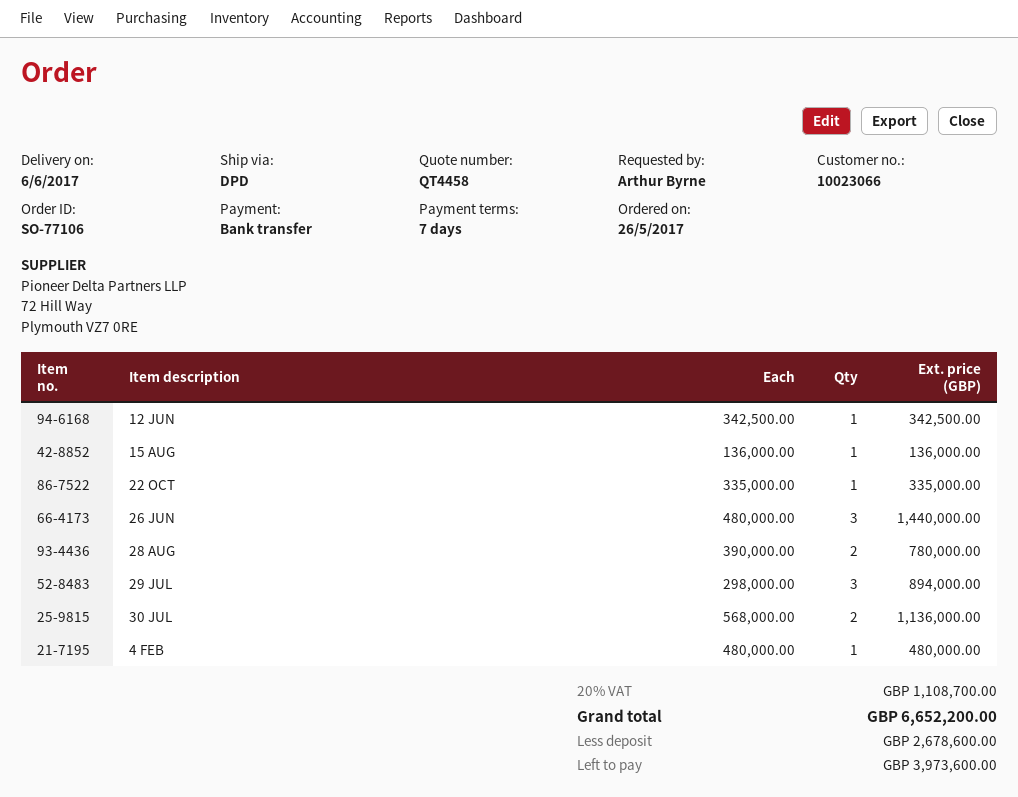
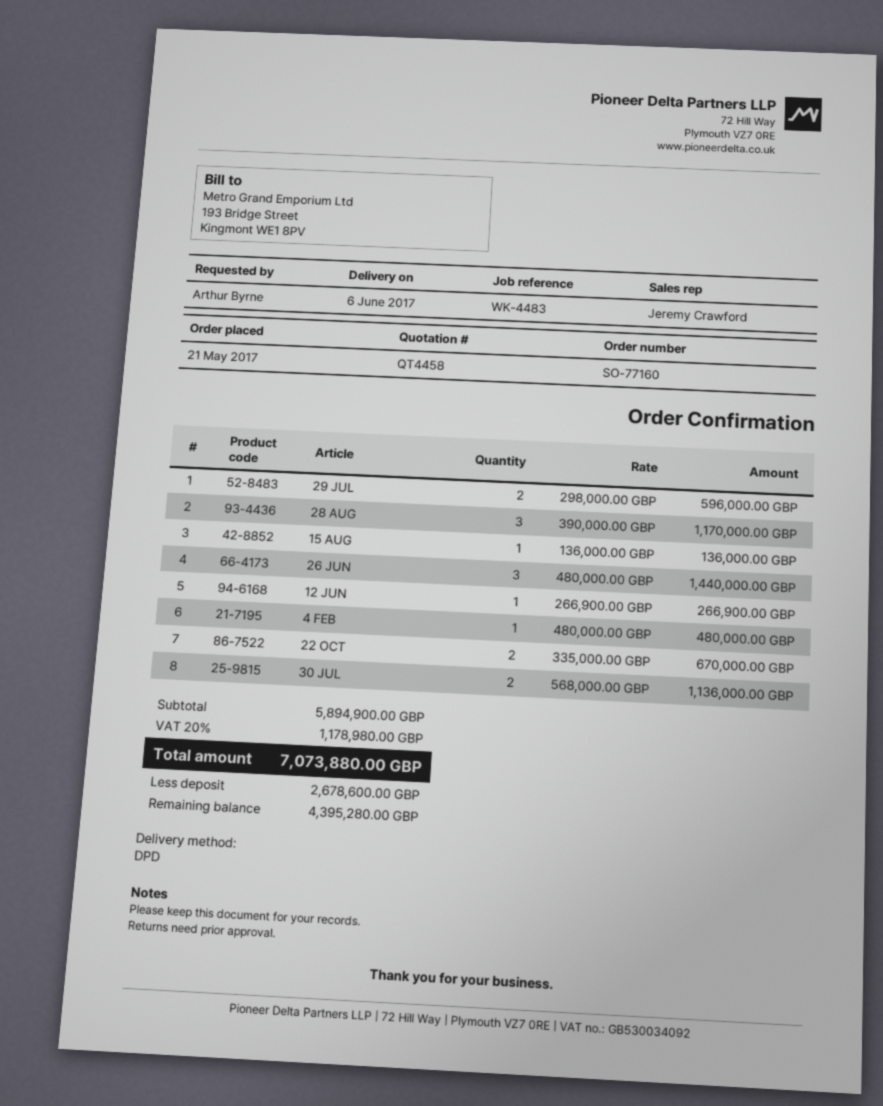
order number: SO-77106 -> SO-77160
order date: 2017-05-26 -> 2017-05-21
12 JUN: 1 x 342500.00 = 342500.00 -> 1 x 266900.00 = 266900.00
22 OCT: 1 x 335000.00 = 335000.00 -> 2 x 335000.00 = 670000.00
28 AUG: 2 x 390000.00 = 780000.00 -> 3 x 390000.00 = 1170000.00
29 JUL: 3 x 298000.00 = 894000.00 -> 2 x 298000.00 = 596000.00
tax: 20% = 1108700.00 -> 20% = 1178980.00
total: 6652200.00 -> 7073880.00
balance: 3973600.00 -> 4395280.00

